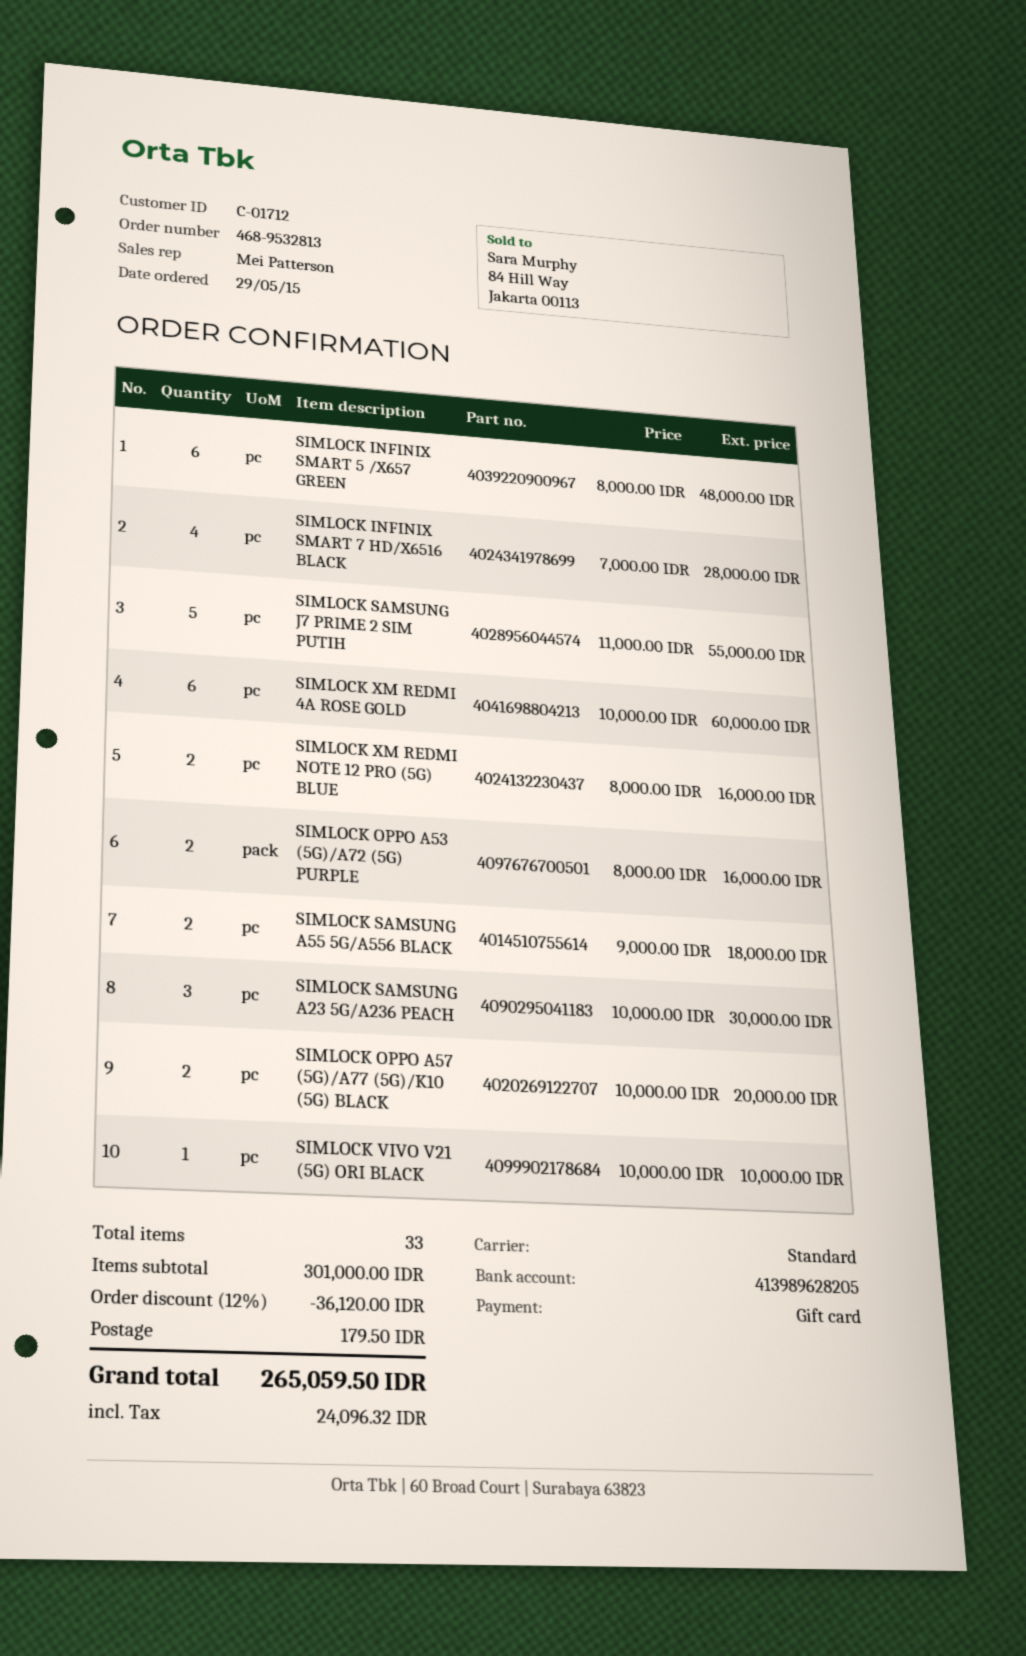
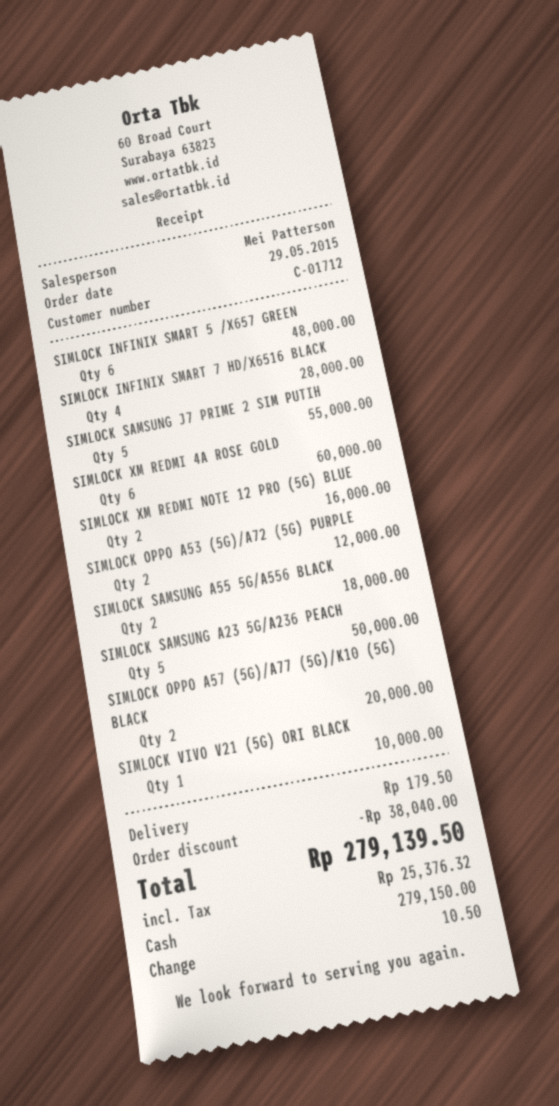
payment method: gift card -> cash
SIMLOCK OPPO A53 (5G)/A72 (5G) PURPLE: 2 for 16000.00 -> 2 for 12000.00
SIMLOCK SAMSUNG A23 5G/A236 PEACH: 3 for 30000.00 -> 5 for 50000.00
discount: 36120.00 -> 38040.00
tax: 24096.32 -> 25376.32
total: 265059.50 -> 279139.50

